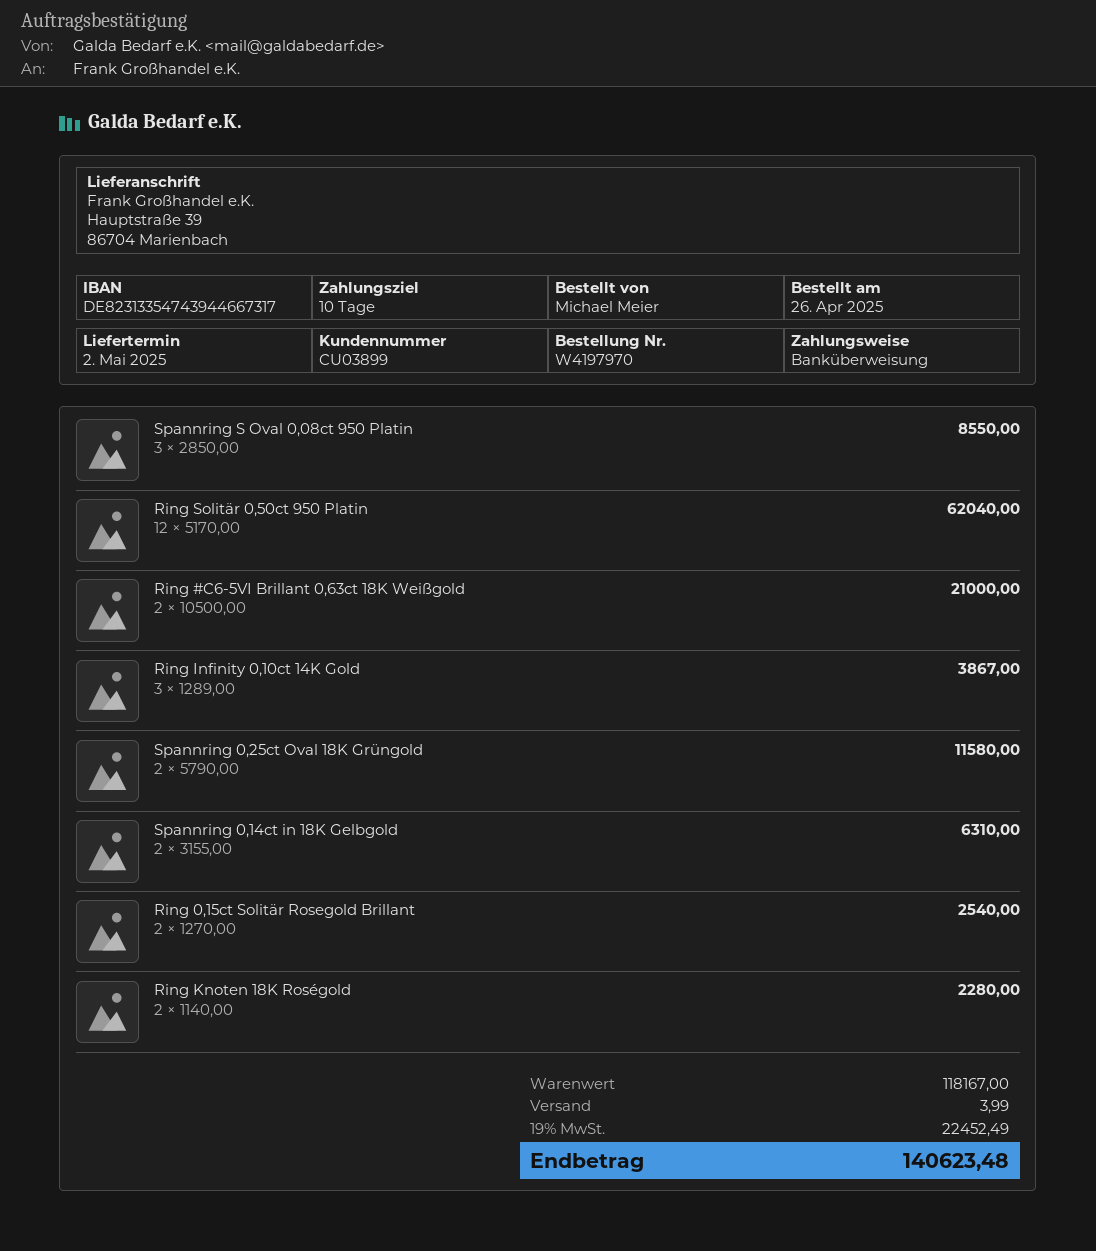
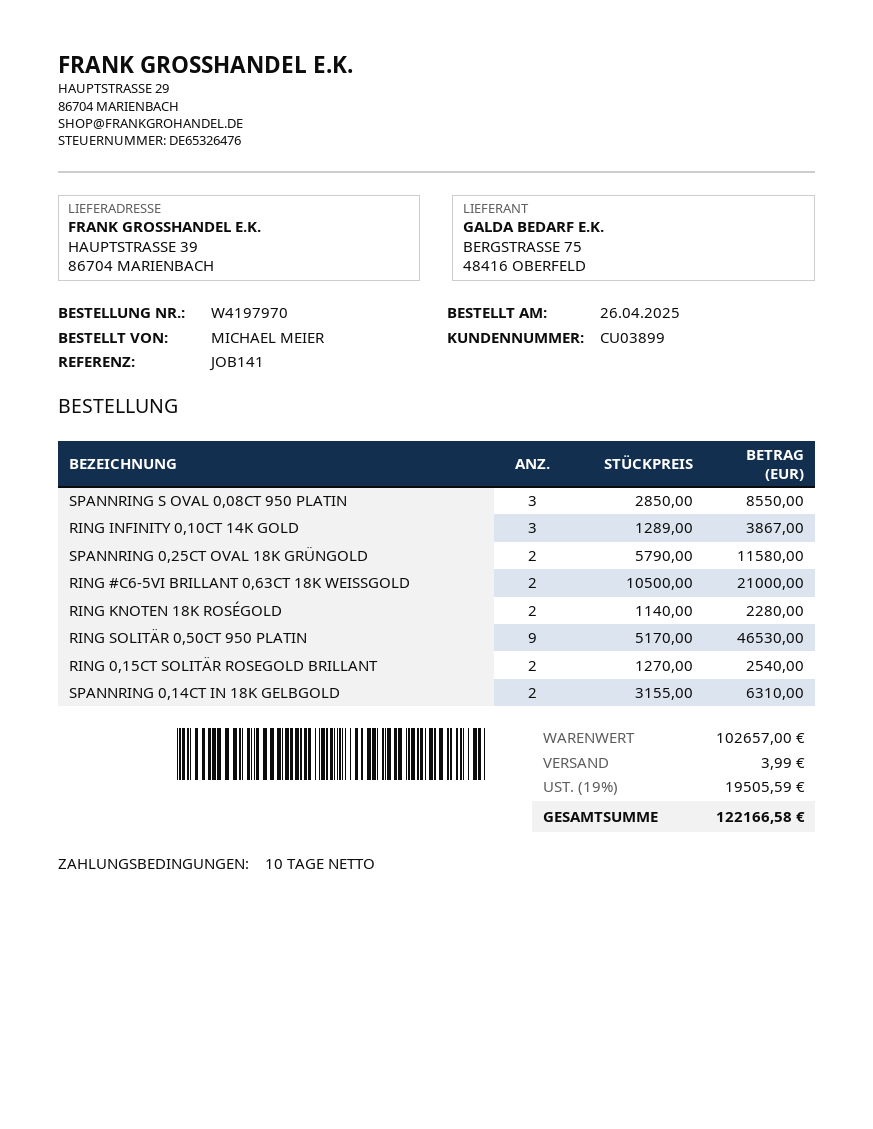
Ring Solitär 0,50ct 950 Platin: 12 x 5170.00 = 62040.00 -> 9 x 5170.00 = 46530.00
subtotal: 118167.00 -> 102657.00
tax: 19% = 22452.49 -> 19% = 19505.59
total: 140623.48 -> 122166.58

